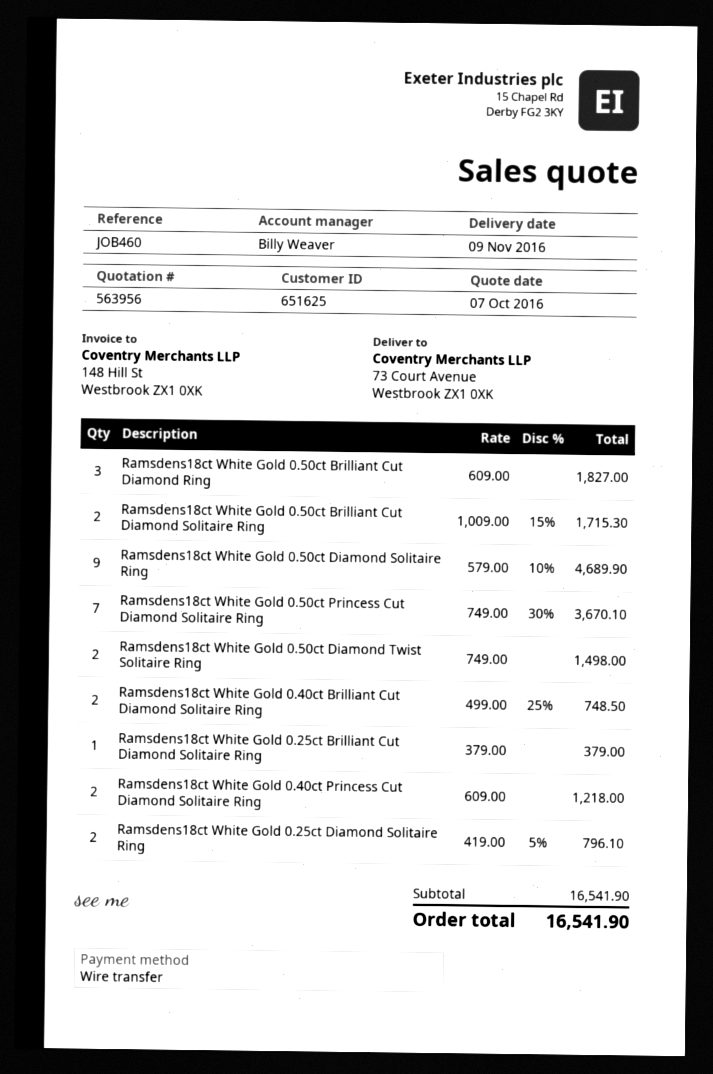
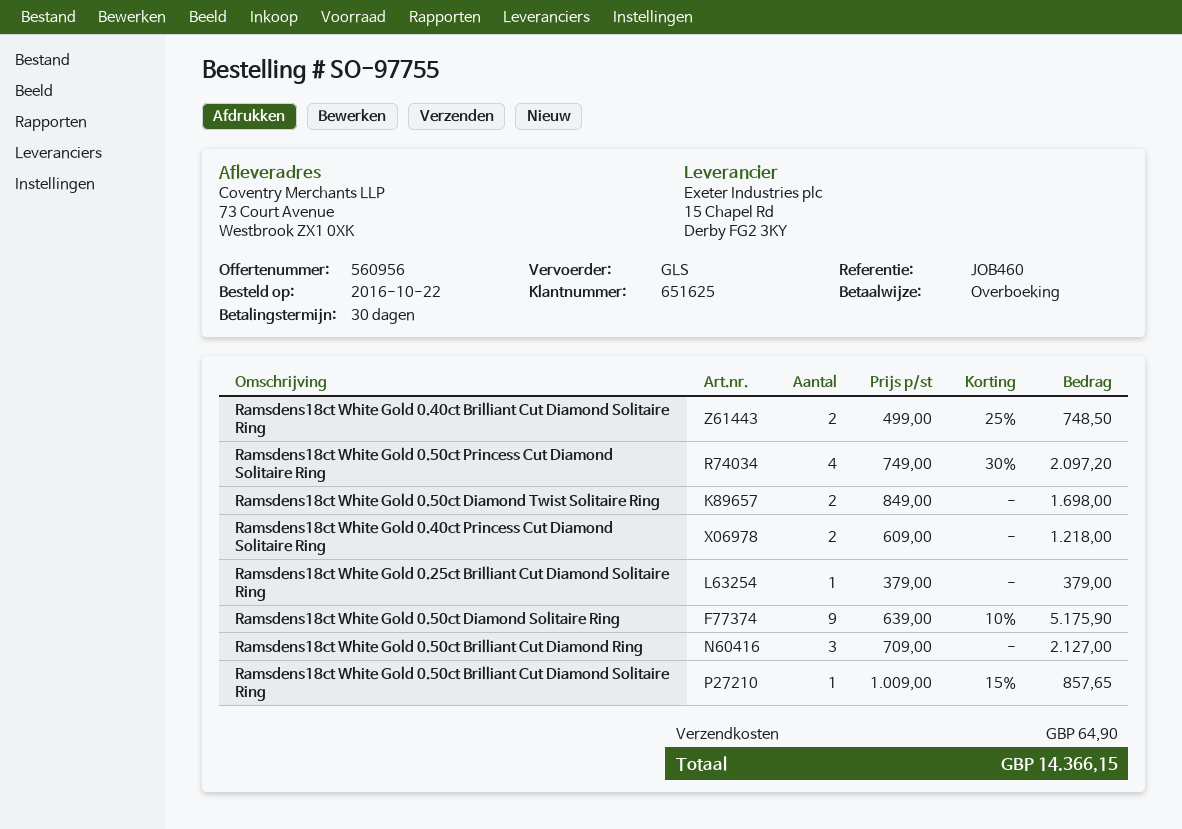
quote number: 563956 -> 560956
Ramsdens18ct White Gold 0.50ct Brilliant Cut Diamond Ring: 3 x 609.00 = 1827.00 -> 3 x 709.00 = 2127.00
Ramsdens18ct White Gold 0.50ct Brilliant Cut Diamond Solitaire Ring: 2 x 1009.00 - 15% = 1715.30 -> 1 x 1009.00 - 15% = 857.65
Ramsdens18ct White Gold 0.50ct Diamond Solitaire Ring: 9 x 579.00 - 10% = 4689.90 -> 9 x 639.00 - 10% = 5175.90
Ramsdens18ct White Gold 0.50ct Princess Cut Diamond Solitaire Ring: 7 x 749.00 - 30% = 3670.10 -> 4 x 749.00 - 30% = 2097.20
Ramsdens18ct White Gold 0.50ct Diamond Twist Solitaire Ring: 2 x 749.00 = 1498.00 -> 2 x 849.00 = 1698.00
Ramsdens18ct White Gold 0.25ct Diamond Solitaire Ring: 2 x 419.00 - 5% = 796.10 -> none
shipping: none -> 64.90
total: 16541.90 -> 14366.15

